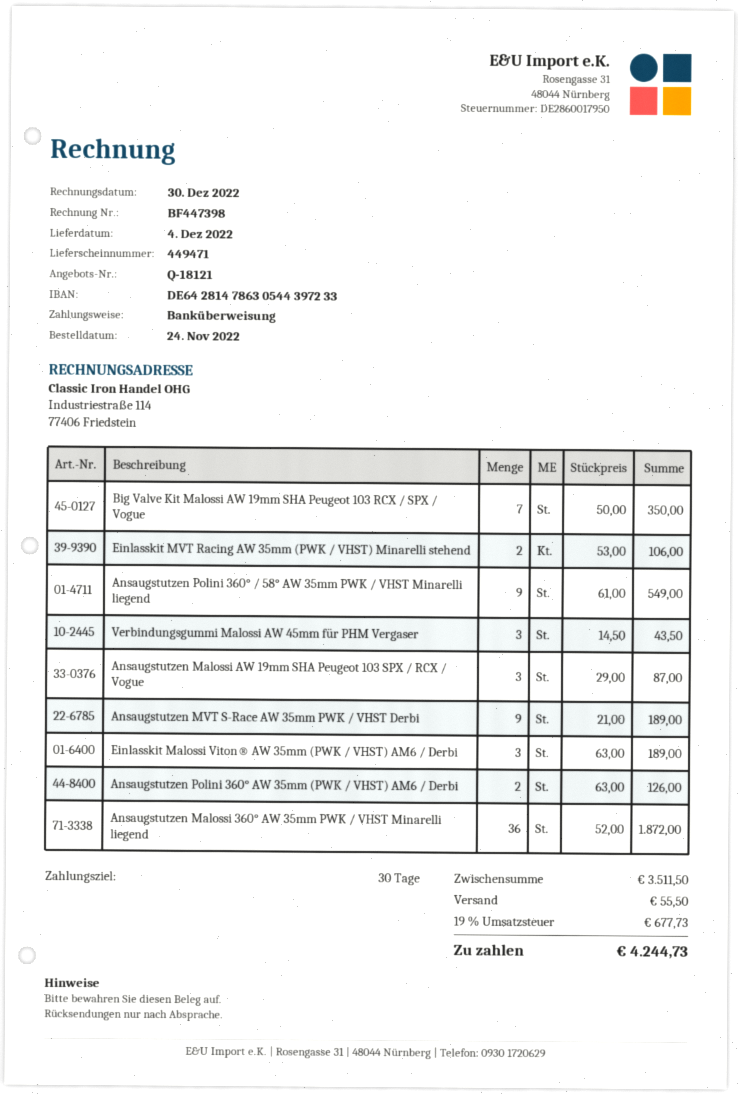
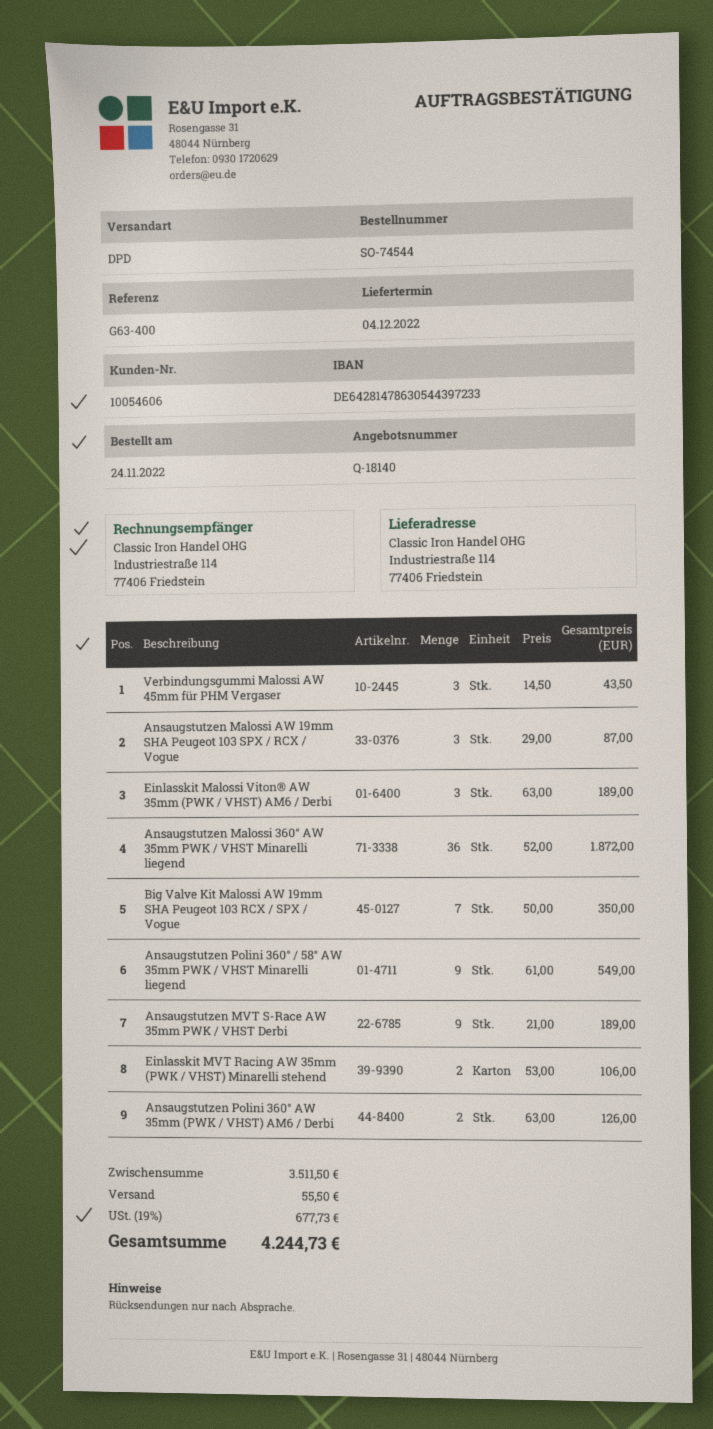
quote number: Q-18121 -> Q-18140

